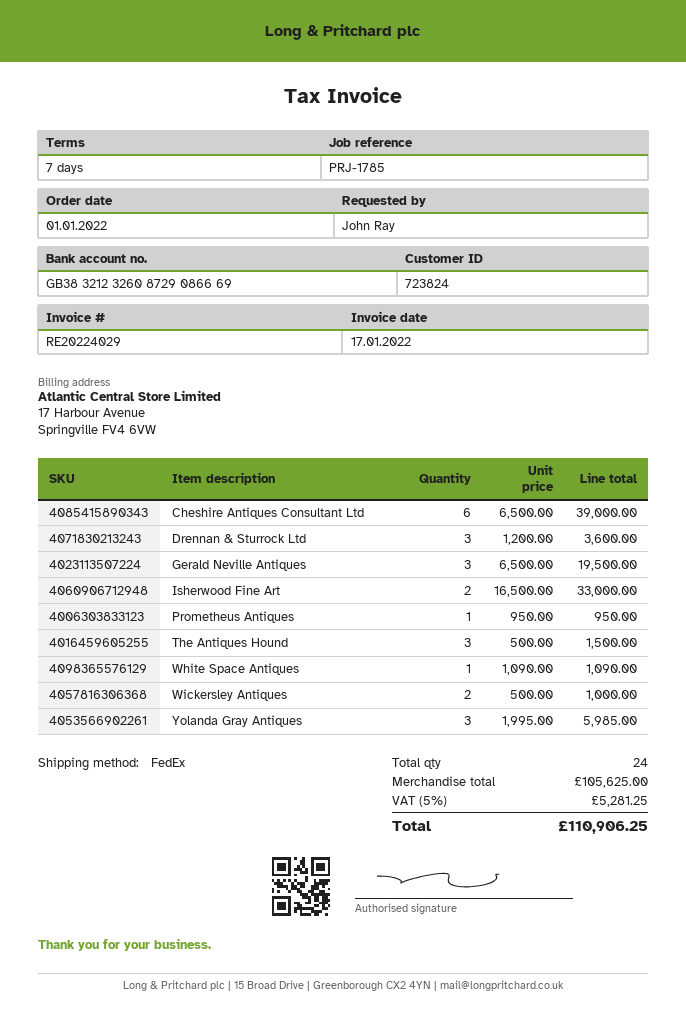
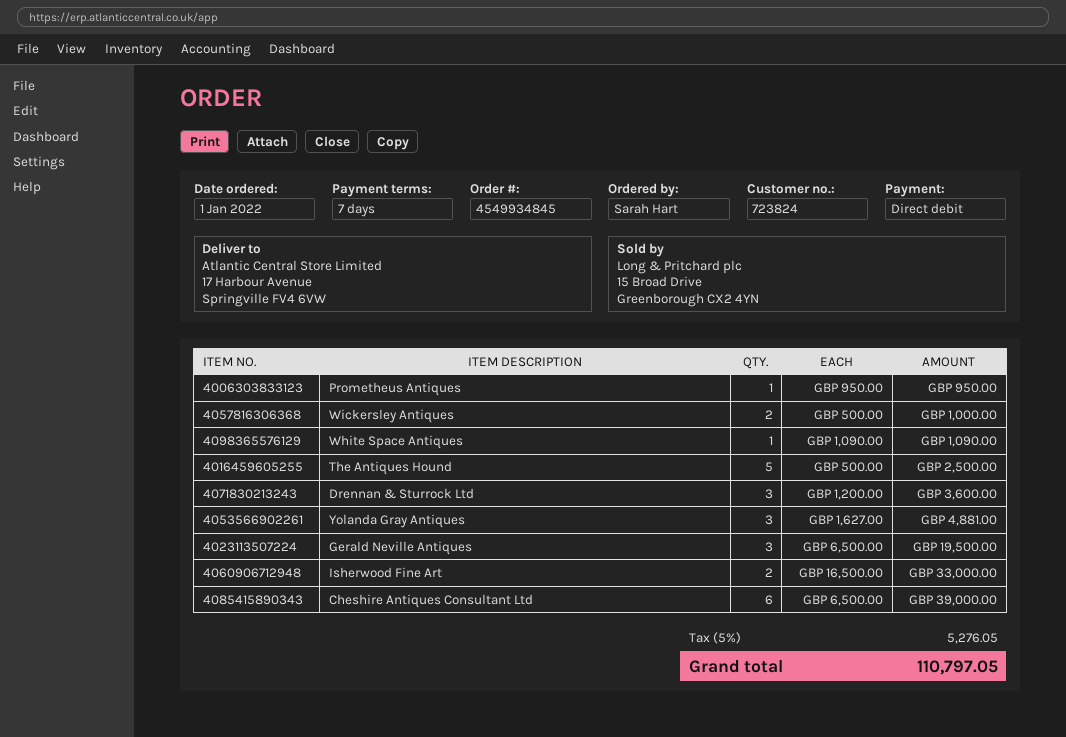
ordered by: John Ray -> Sarah Hart
The Antiques Hound: 3 x 500.00 = 1500.00 -> 5 x 500.00 = 2500.00
Yolanda Gray Antiques: 3 x 1995.00 = 5985.00 -> 3 x 1627.00 = 4881.00
tax: 5% = 5281.25 -> 5% = 5276.05
total: 110906.25 -> 110797.05

